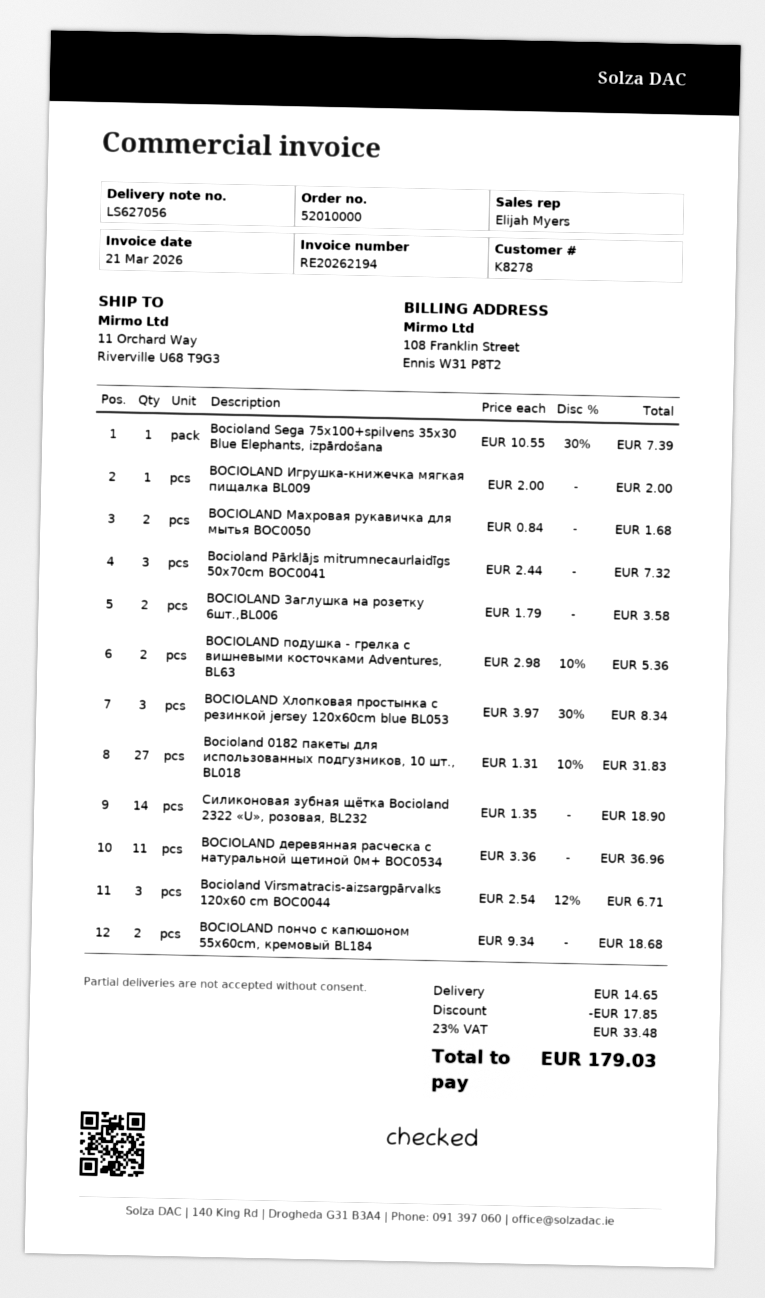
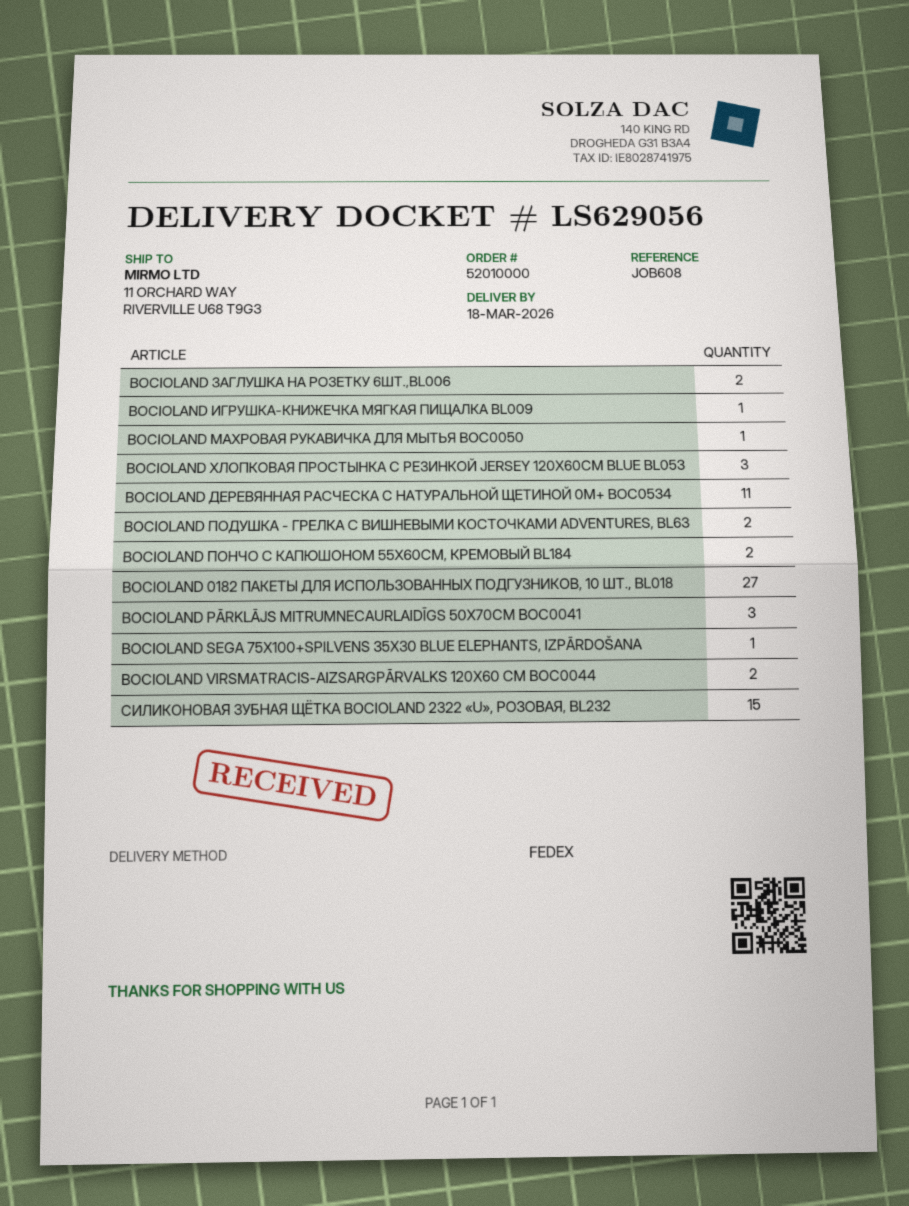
delivery note number: LS627056 -> LS629056
BOCIOLAND Махровая рукавичка для мытья BOC0050: 2 -> 1
Силиконовая зубная щётка Bocioland 2322 «U», розовая, BL232: 14 -> 15
Bocioland Virsmatracis-aizsargpārvalks 120x60 cm BOC0044: 3 -> 2

